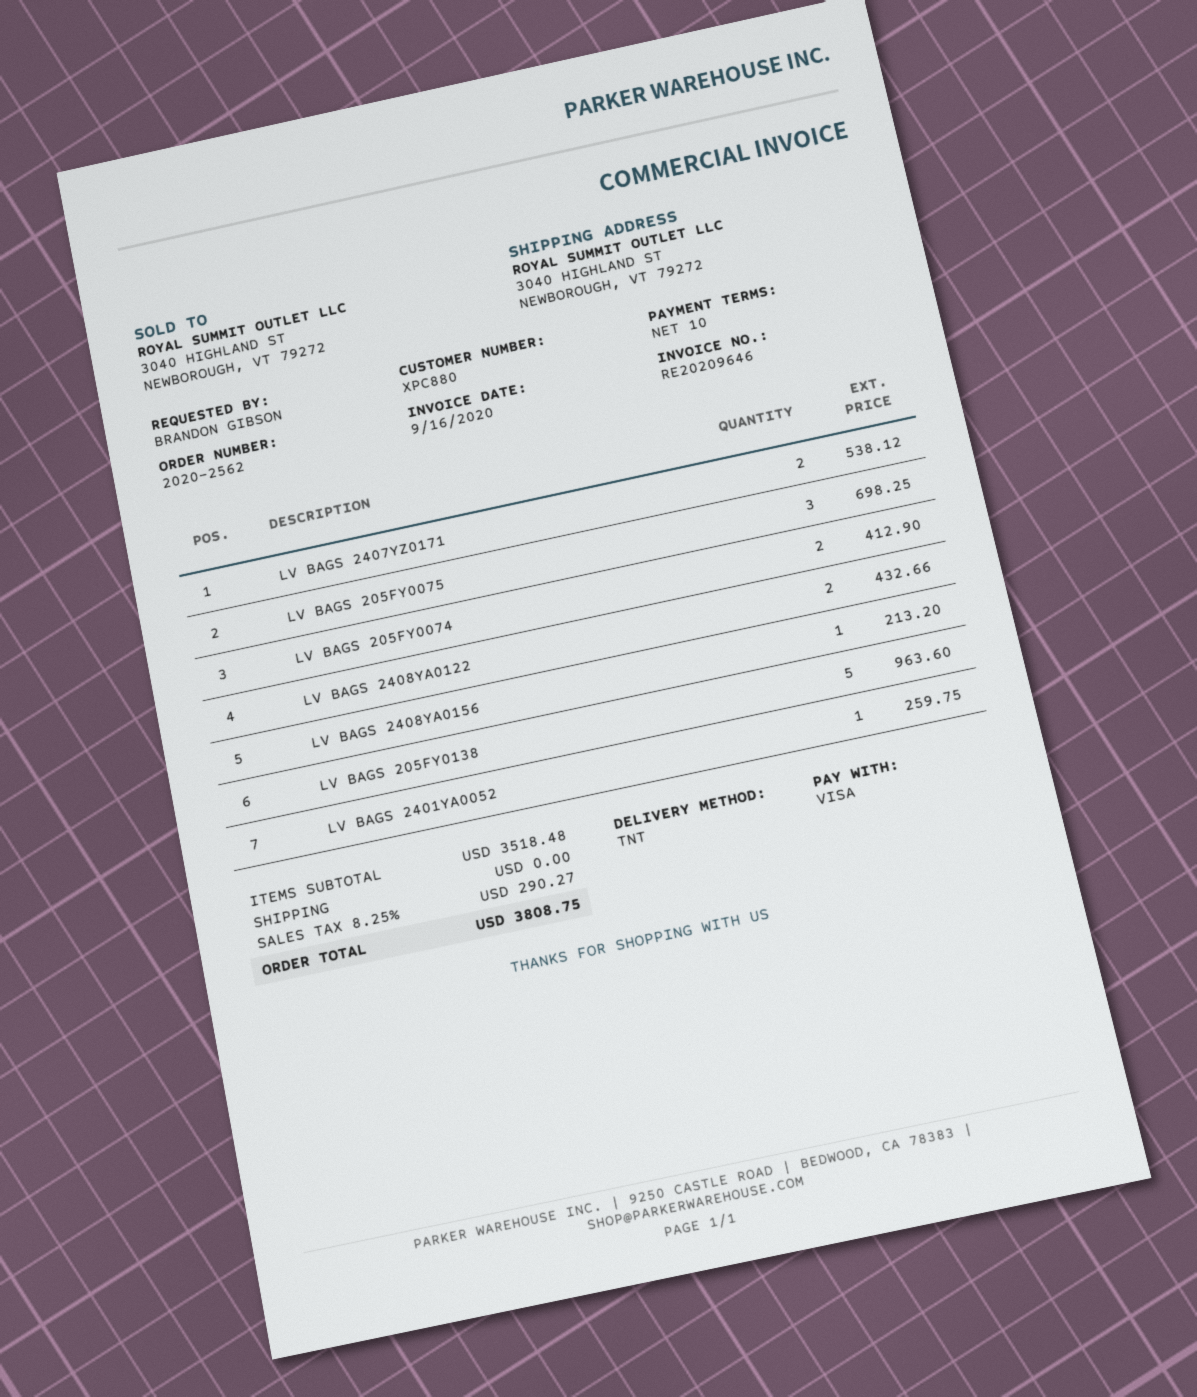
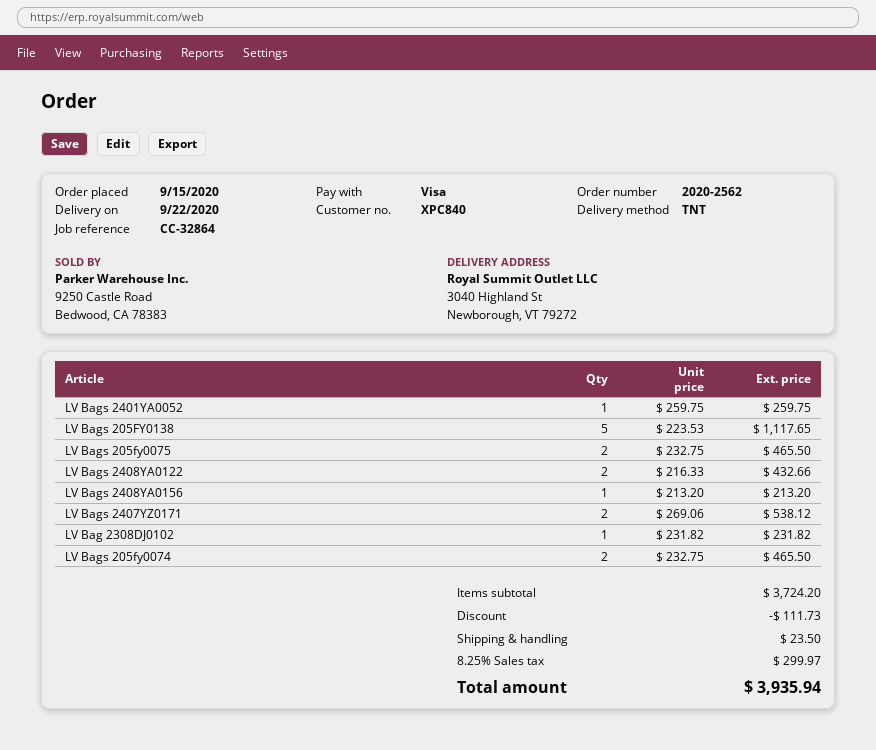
customer number: XPC880 -> XPC840
LV BAGS 205FY0075: 3 for 698.25 -> 2 for 465.50
LV BAGS 205FY0074: 2 for 412.90 -> 2 for 465.50
LV BAGS 205FY0138: 5 for 963.60 -> 5 for 1117.65
LV Bag 2308DJ0102: none -> 1 for 231.82
subtotal: 3518.48 -> 3724.20
discount: none -> 111.73
shipping: 0.00 -> 23.50
tax: 8.25% = 290.27 -> 8.25% = 299.97
total: 3808.75 -> 3935.94

